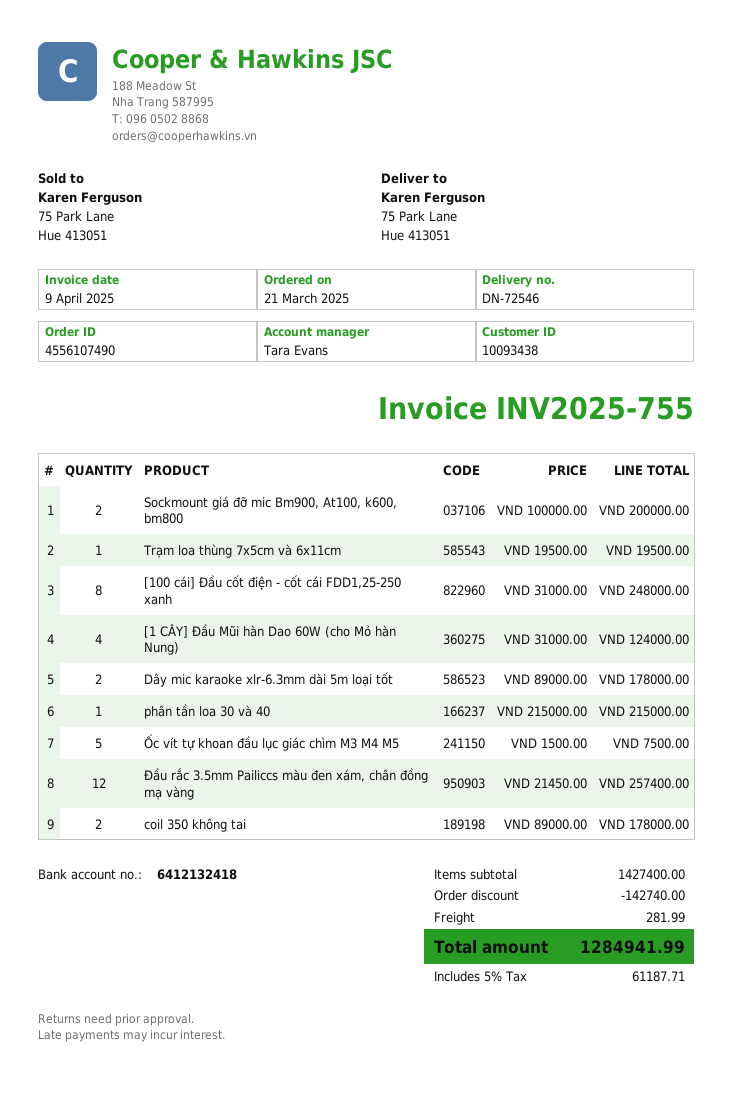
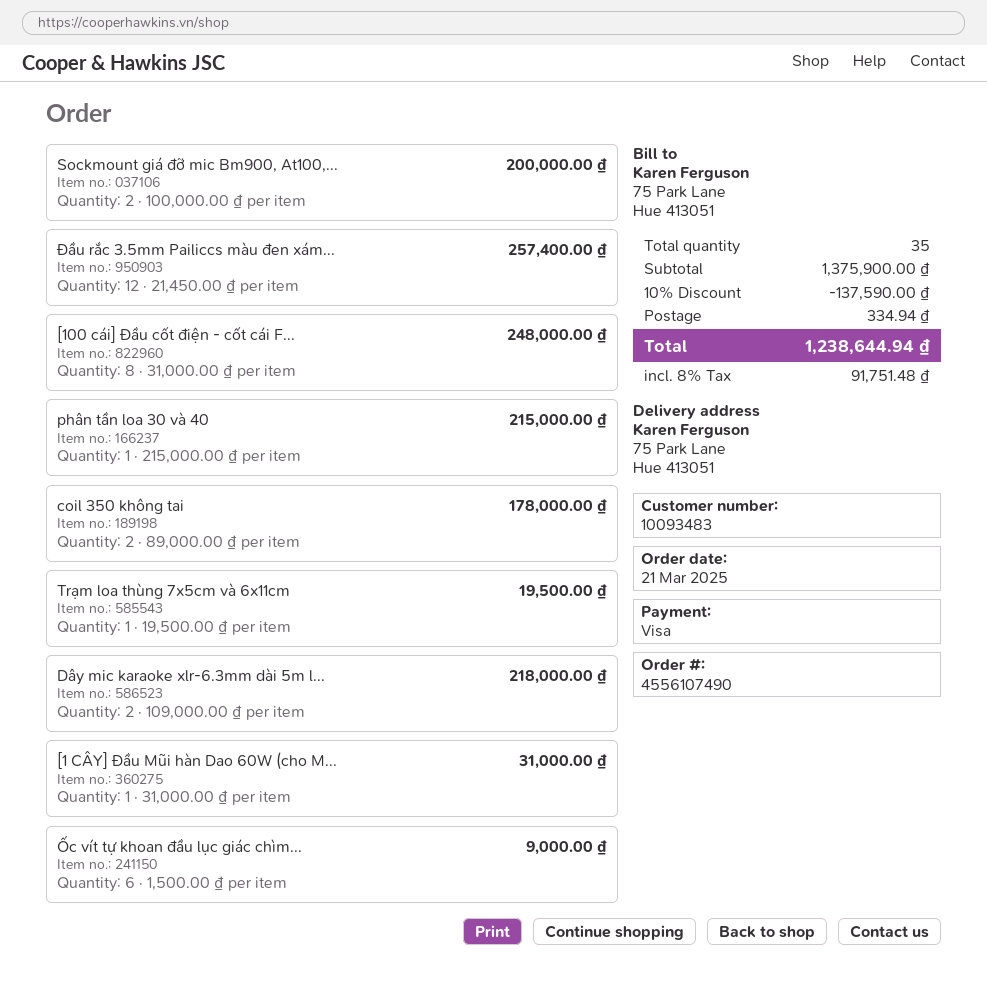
customer number: 10093438 -> 10093483
[1 CÂY] Đầu Mũi hàn Dao 60W (cho Mỏ hàn Nung): 4 x 31000.00 = 124000.00 -> 1 x 31000.00 = 31000.00
Dây mic karaoke xlr-6.3mm dài 5m loại tốt: 2 x 89000.00 = 178000.00 -> 2 x 109000.00 = 218000.00
Ốc vít tự khoan đầu lục giác chìm M3 M4 M5: 5 x 1500.00 = 7500.00 -> 6 x 1500.00 = 9000.00
subtotal: 1427400.00 -> 1375900.00
discount: 142740.00 -> 137590.00
shipping: 281.99 -> 334.94
tax: 5% = 61187.71 -> 8% = 91751.48
total: 1284941.99 -> 1238644.94

